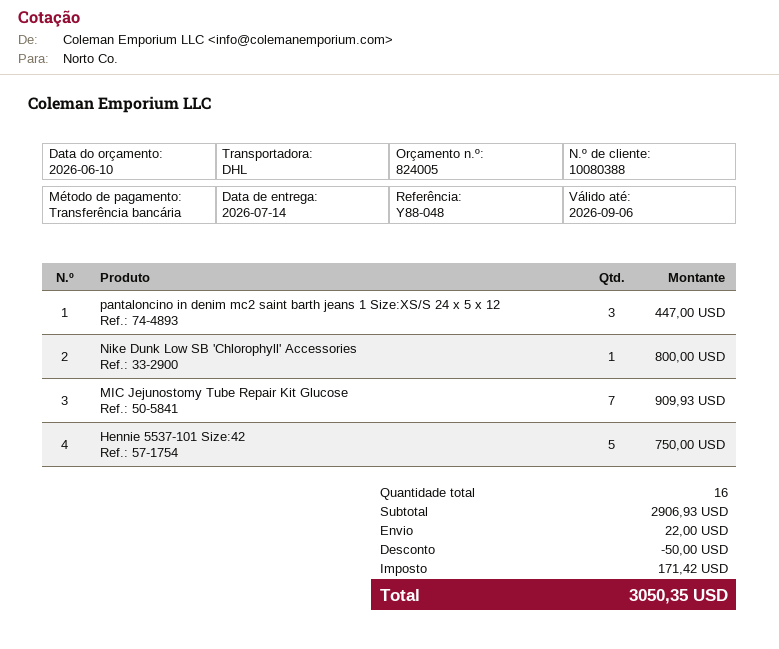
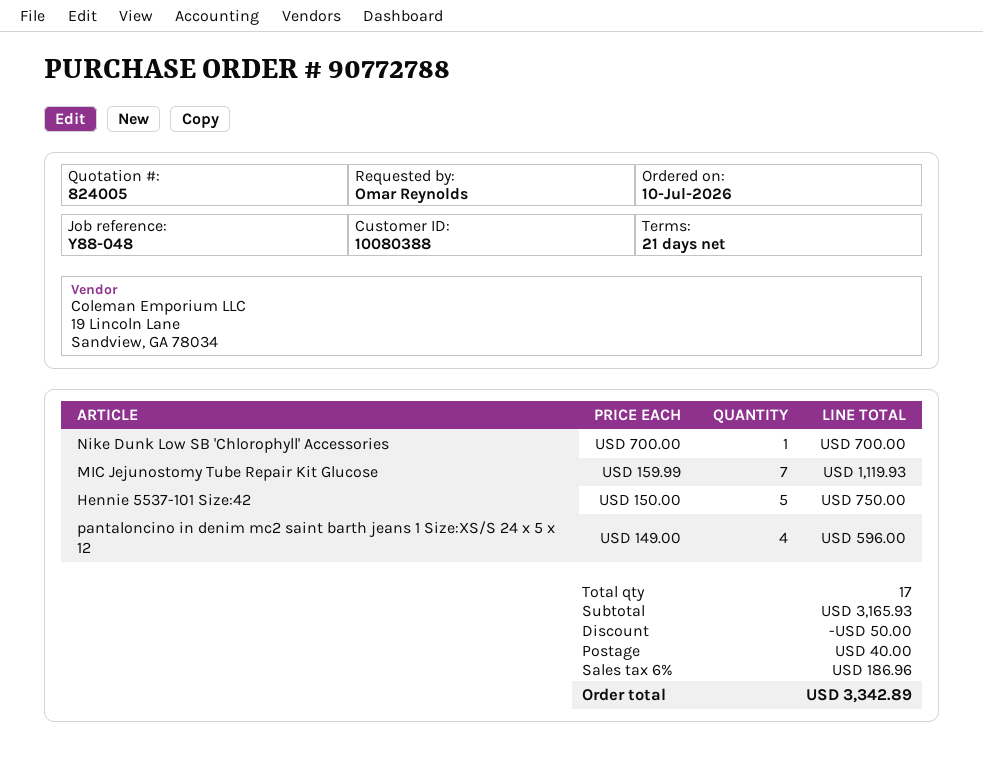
pantaloncino in denim mc2 saint barth jeans 1 Size:XS/S 24 x 5 x 12: 3 for 447.00 -> 4 for 596.00
Nike Dunk Low SB 'Chlorophyll' Accessories: 1 for 800.00 -> 1 for 700.00
MIC Jejunostomy Tube Repair Kit Glucose: 7 for 909.93 -> 7 for 1119.93
total quantity: 16 -> 17
subtotal: 2906.93 -> 3165.93
shipping: 22.00 -> 40.00
tax: 171.42 -> 186.96
total: 3050.35 -> 3342.89

